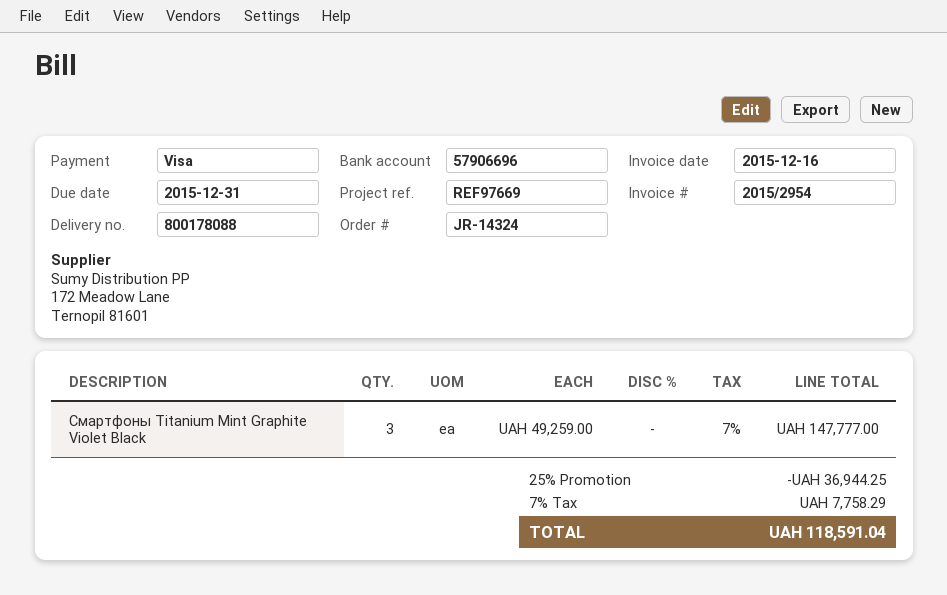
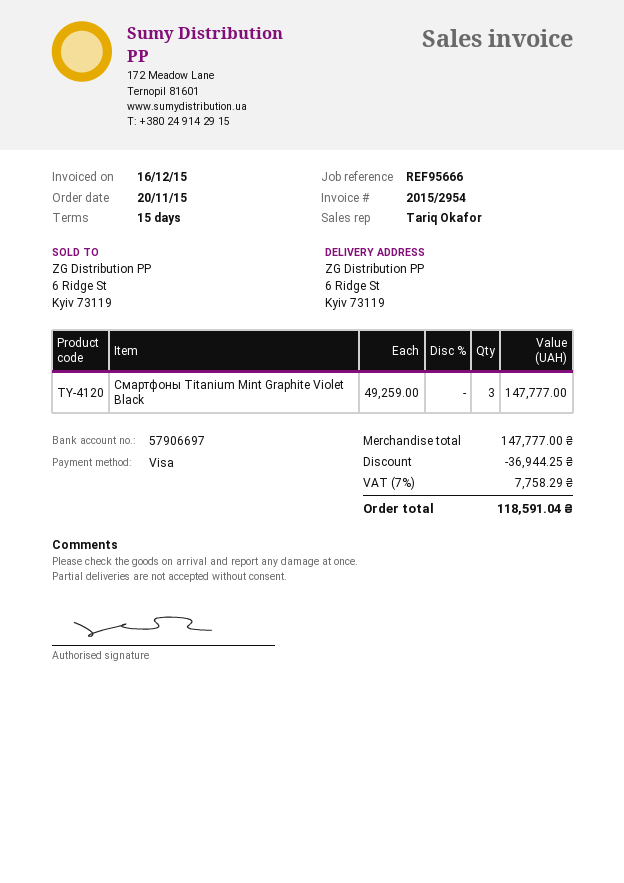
reference: REF97669 -> REF95666
bank account: 57906696 -> 57906697

